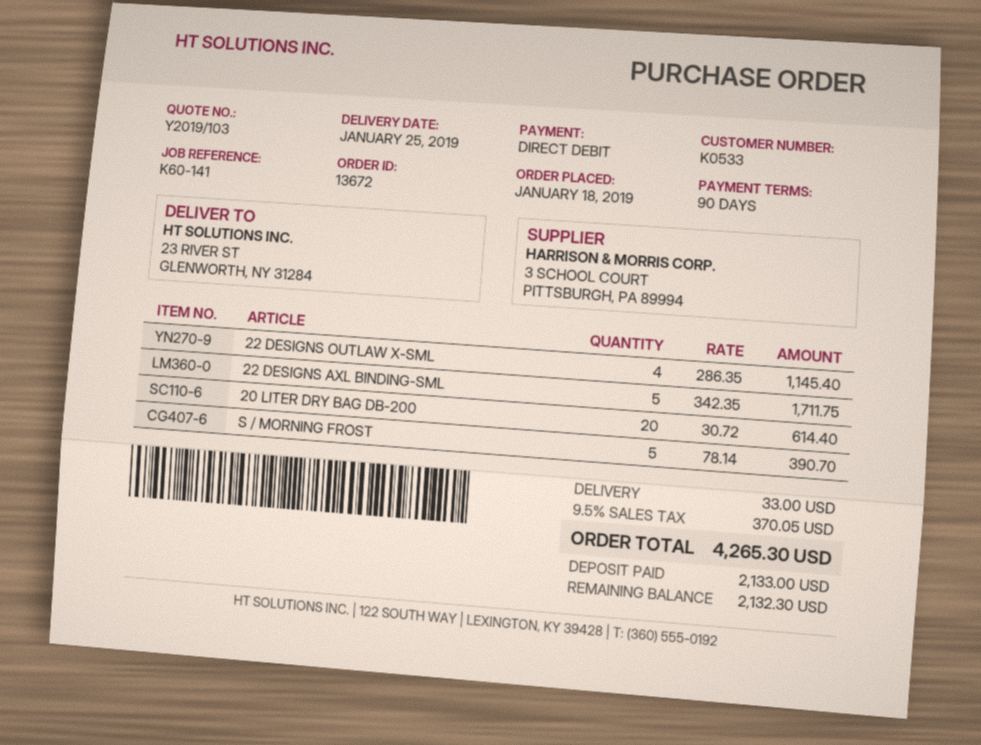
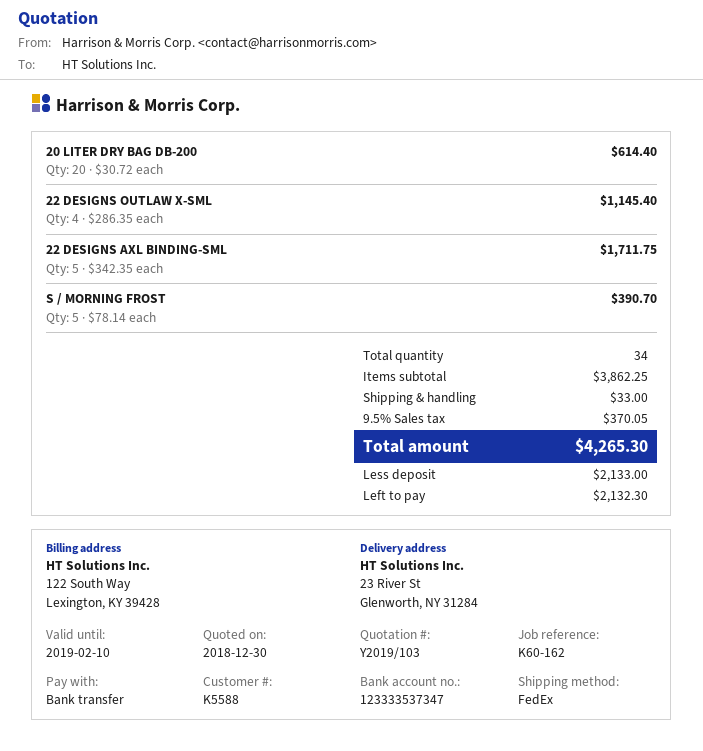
customer number: K0533 -> K5588
reference: K60-141 -> K60-162
payment method: direct debit -> bank transfer

